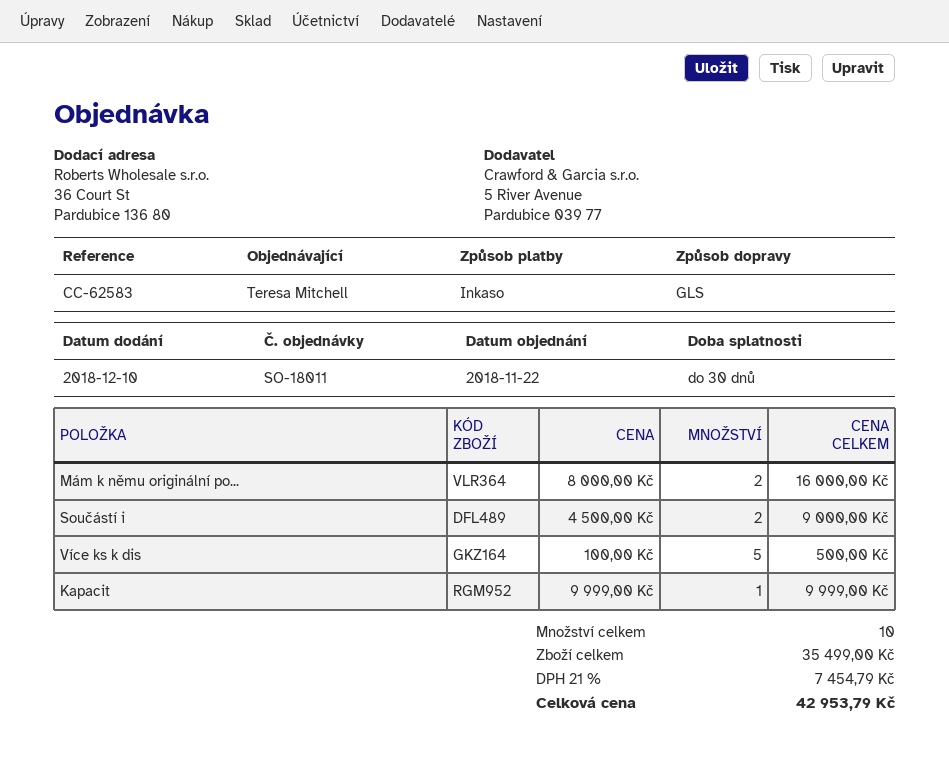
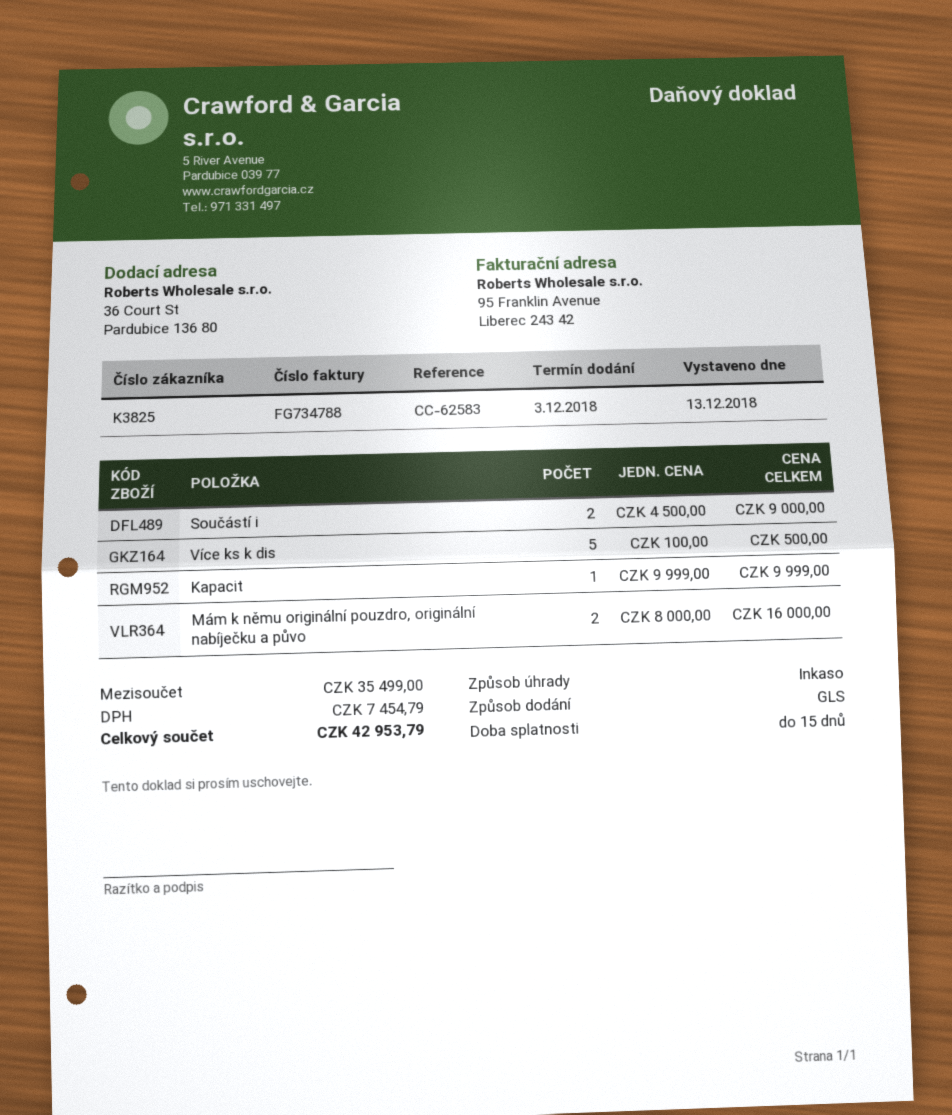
delivery date: 2018-12-10 -> 2018-12-03
payment terms: 30 days -> 15 days

